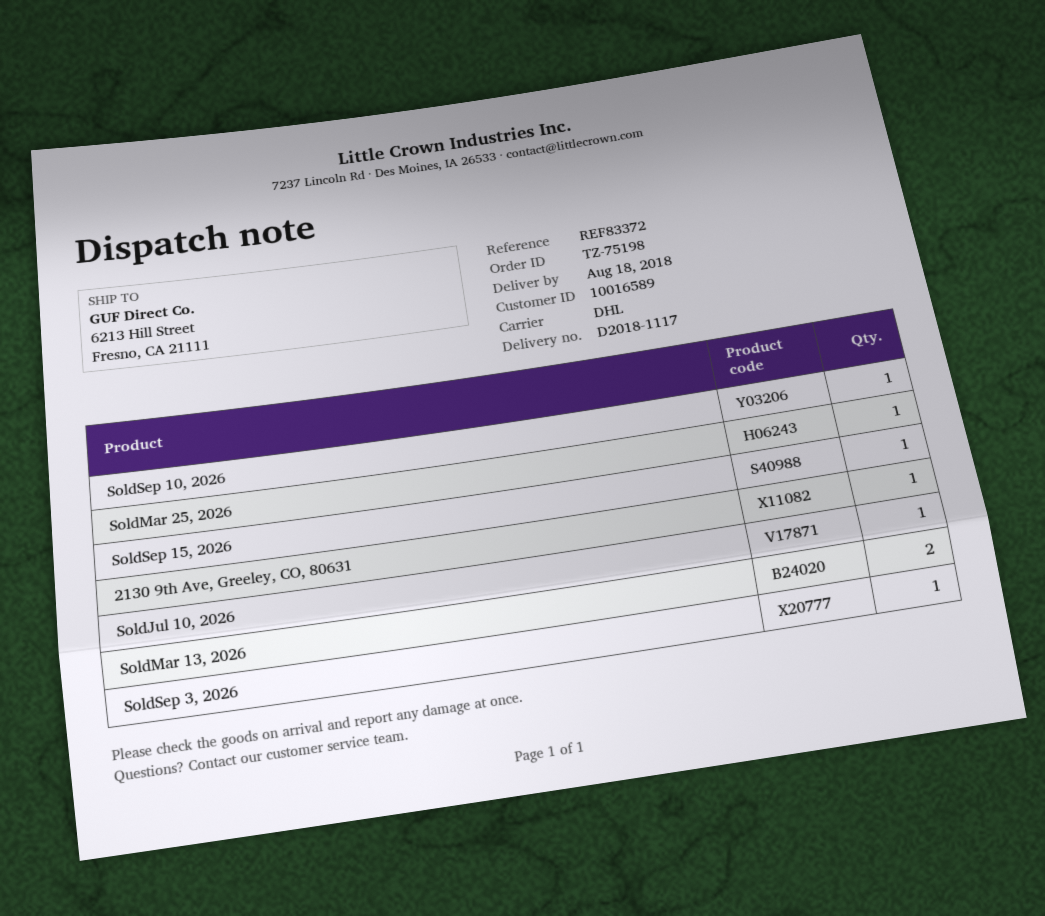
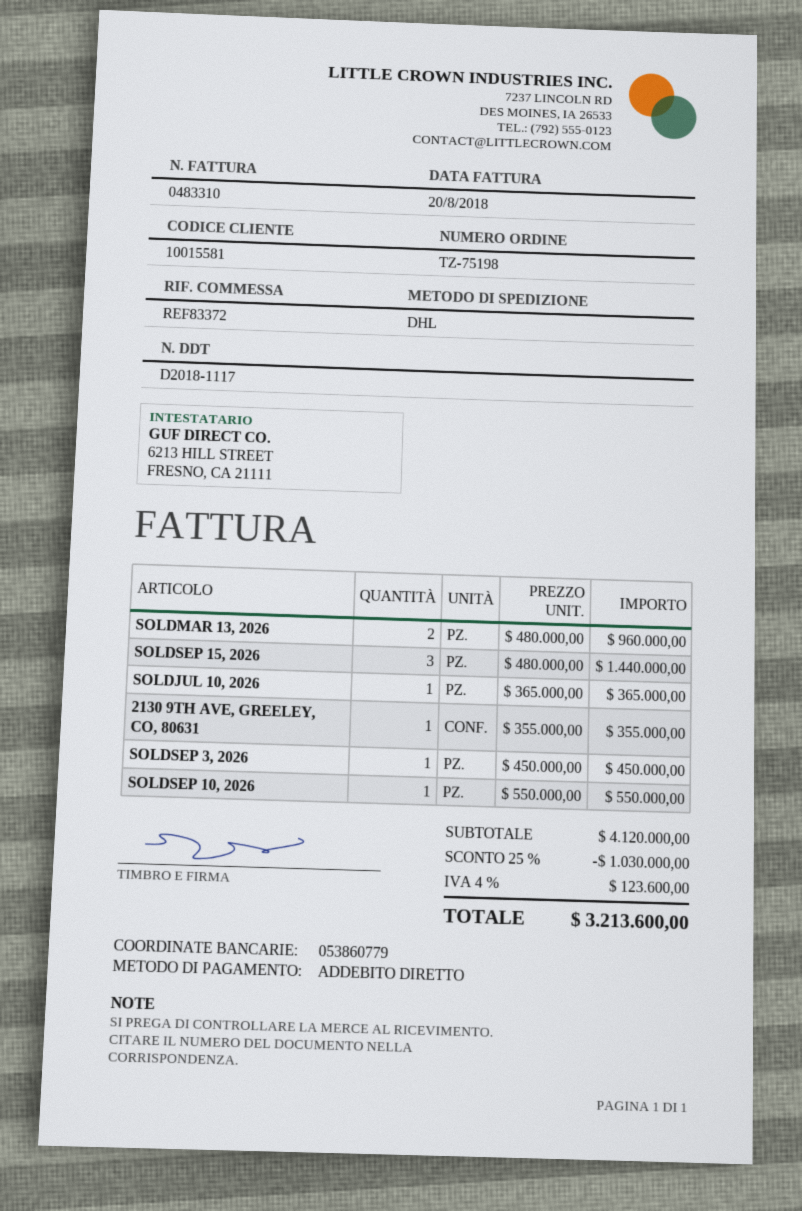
customer number: 10016589 -> 10015581
SoldMar 25, 2026: 1 -> none
SoldSep 15, 2026: 1 -> 3

